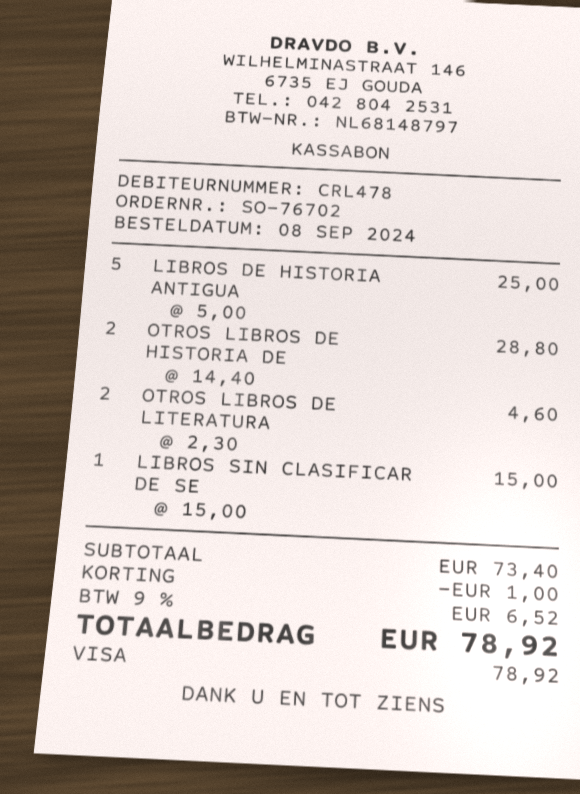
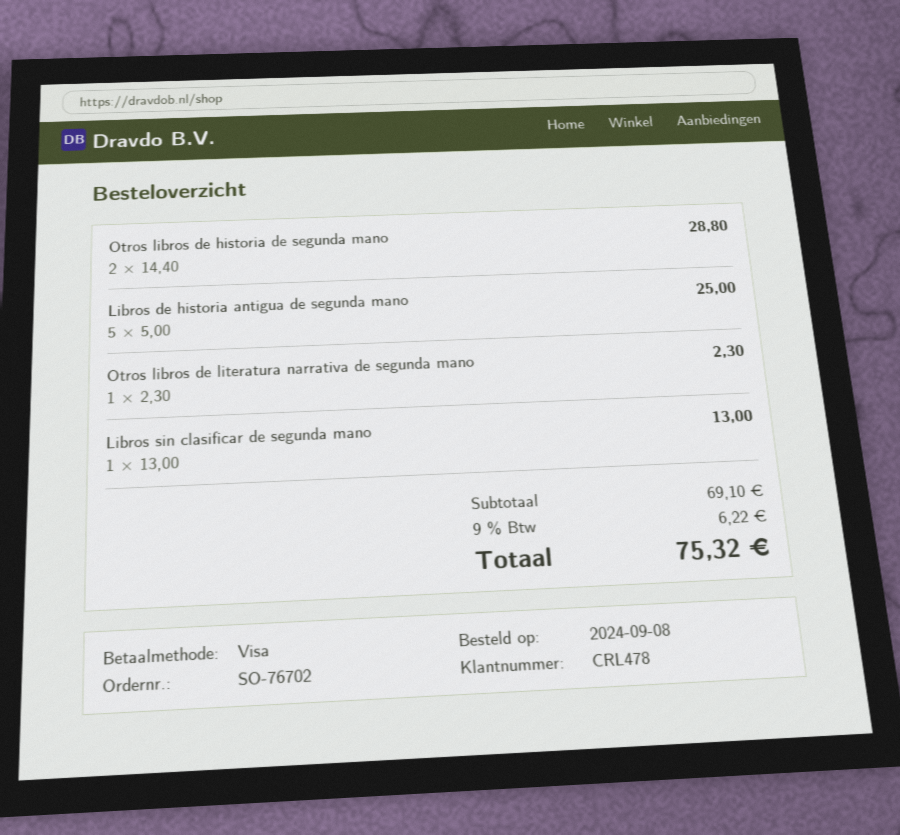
OTROS LIBROS DE LITERATURA: 2 x 2.30 = 4.60 -> 1 x 2.30 = 2.30
LIBROS SIN CLASIFICAR DE SE: 1 x 15.00 = 15.00 -> 1 x 13.00 = 13.00
subtotal: 73.40 -> 69.10
discount: 1.00 -> none
tax: 9% = 6.52 -> 9% = 6.22
total: 78.92 -> 75.32

